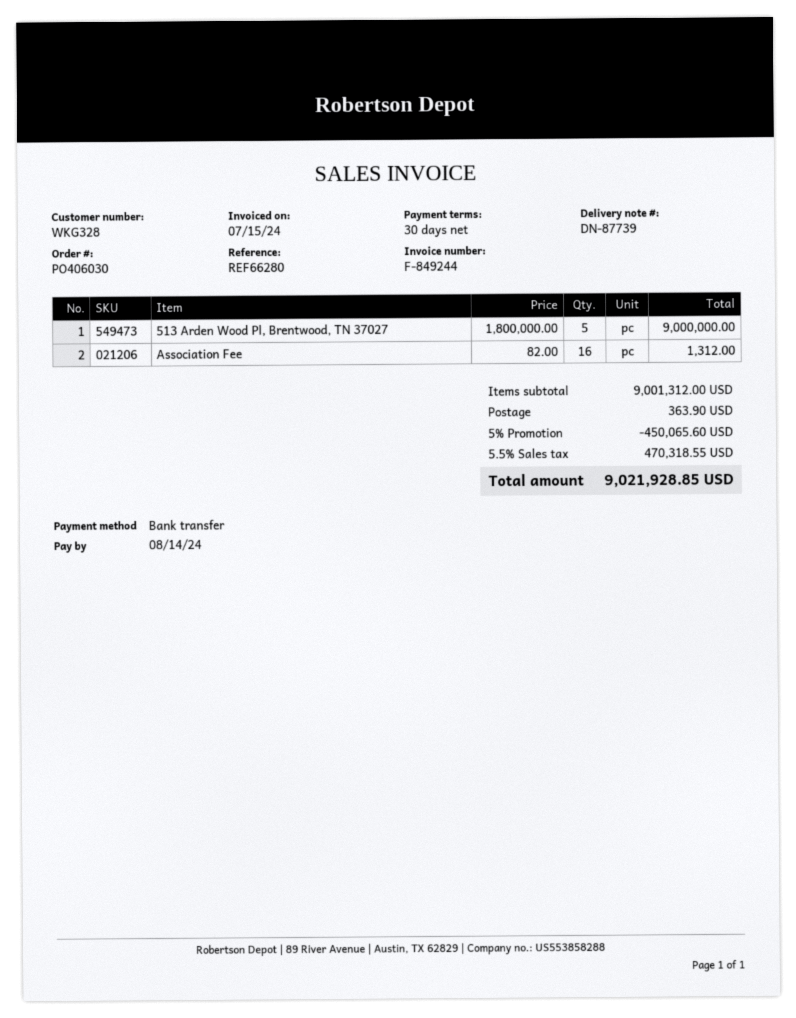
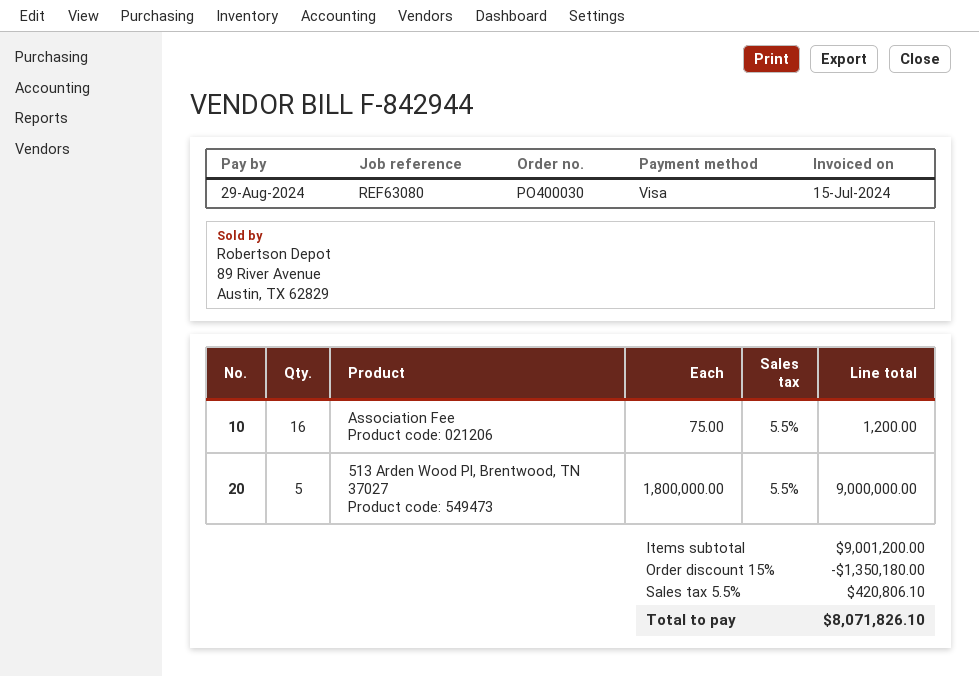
order number: PO406030 -> PO400030
invoice number: F-849244 -> F-842944
due date: 2024-08-14 -> 2024-08-29
reference: REF66280 -> REF63080
payment method: bank transfer -> Visa
Association Fee: 16 x 82.00 = 1312.00 -> 16 x 75.00 = 1200.00
subtotal: 9001312.00 -> 9001200.00
discount: 5% = 450065.60 -> 15% = 1350180.00
shipping: 363.90 -> none
tax: 5.5% = 470318.55 -> 5.5% = 420806.10
total: 9021928.85 -> 8071826.10

